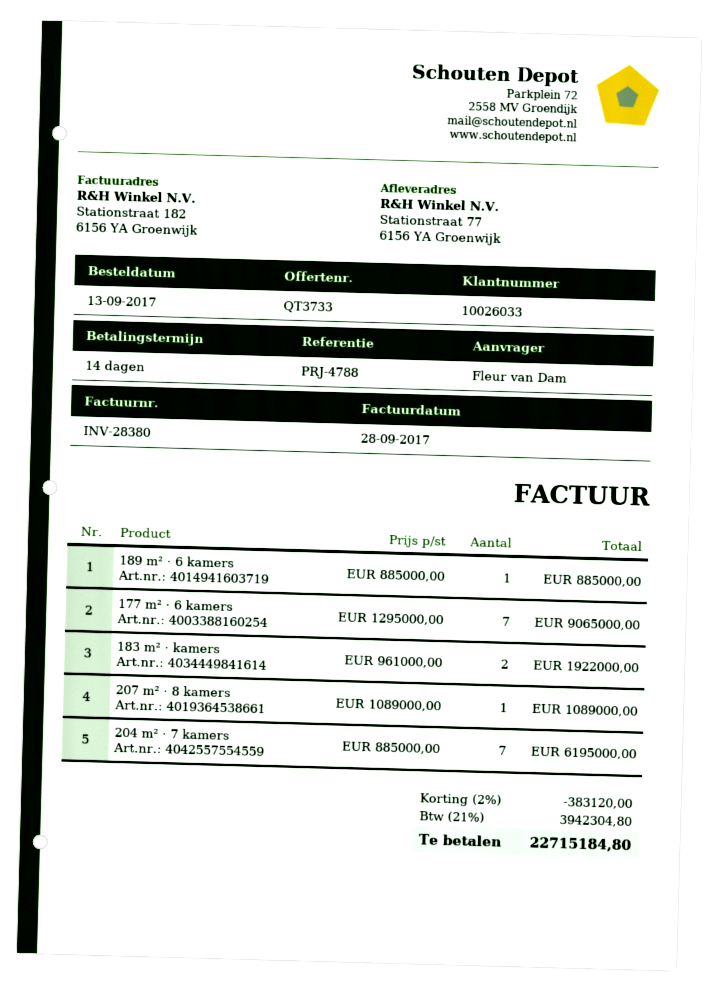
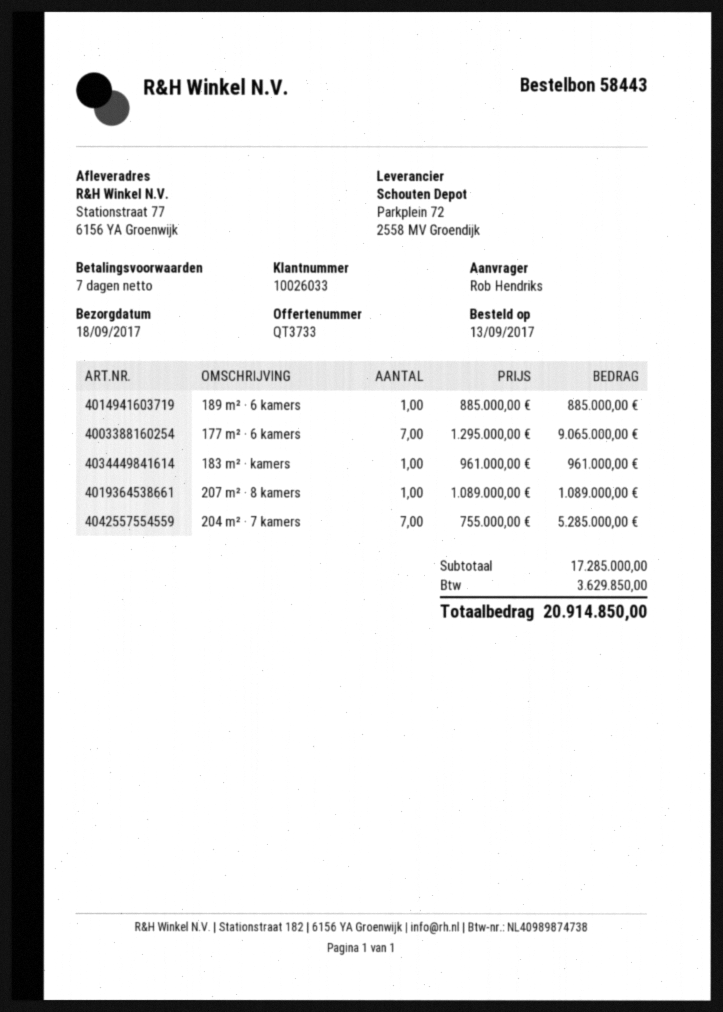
payment terms: 14 days -> 7 days
ordered by: Fleur van Dam -> Rob Hendriks
183 m² · kamers: 2 x 961000.00 = 1922000.00 -> 1 x 961000.00 = 961000.00
204 m² · 7 kamers: 7 x 885000.00 = 6195000.00 -> 7 x 755000.00 = 5285000.00
discount: 2% = 383120.00 -> none
tax: 3942304.80 -> 3629850.00
total: 22715184.80 -> 20914850.00

